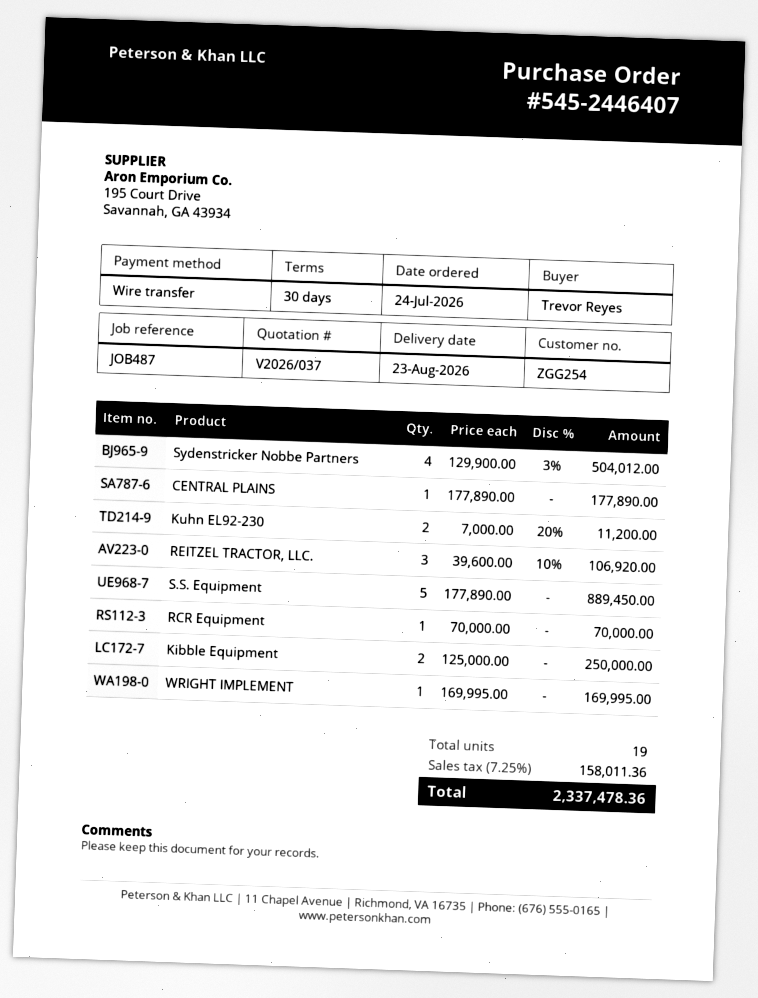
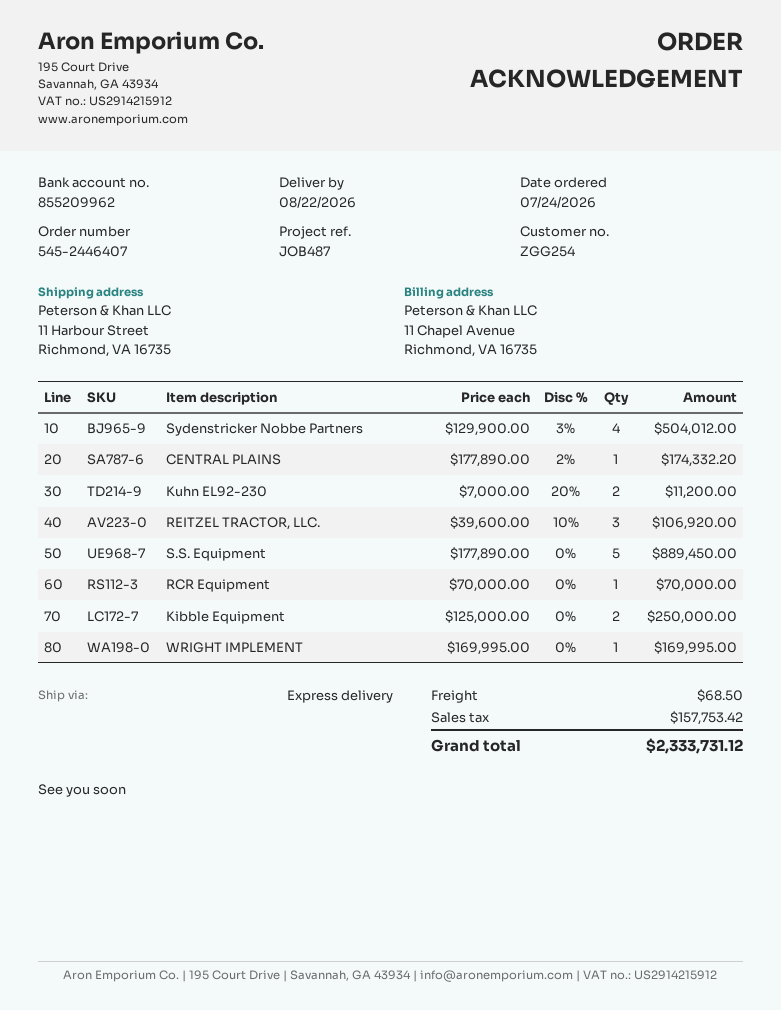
delivery date: 2026-08-23 -> 2026-08-22
CENTRAL PLAINS: 1 x 177890.00 = 177890.00 -> 1 x 177890.00 - 2% = 174332.20
shipping: none -> 68.50
tax: 158011.36 -> 157753.42
total: 2337478.36 -> 2333731.12

